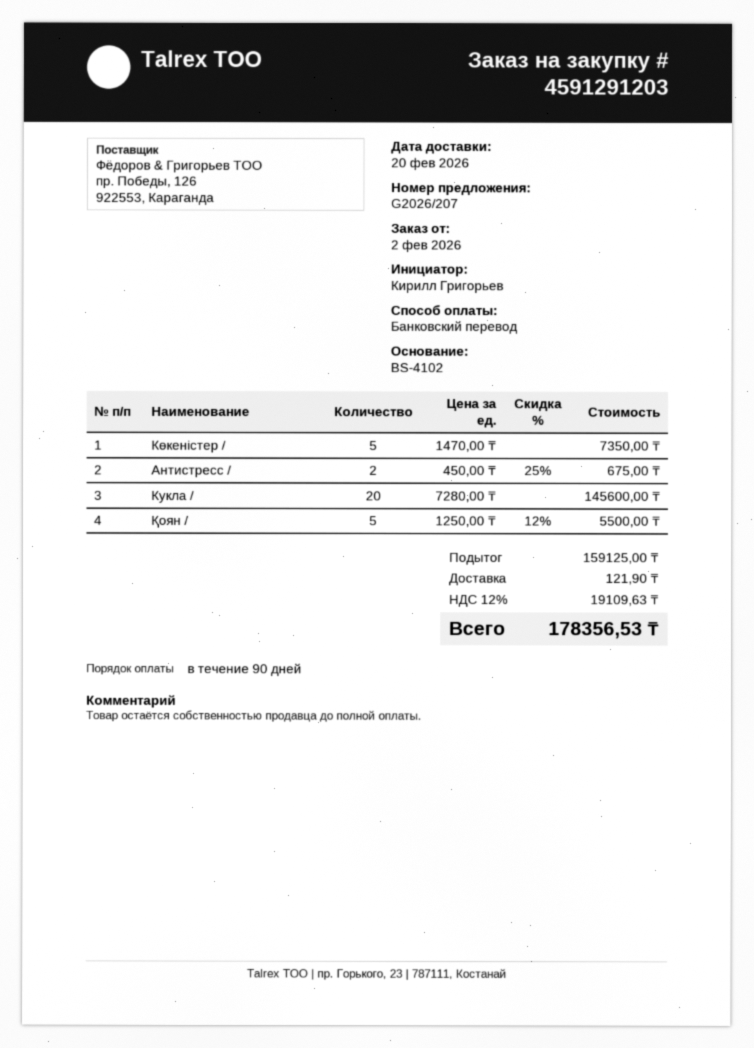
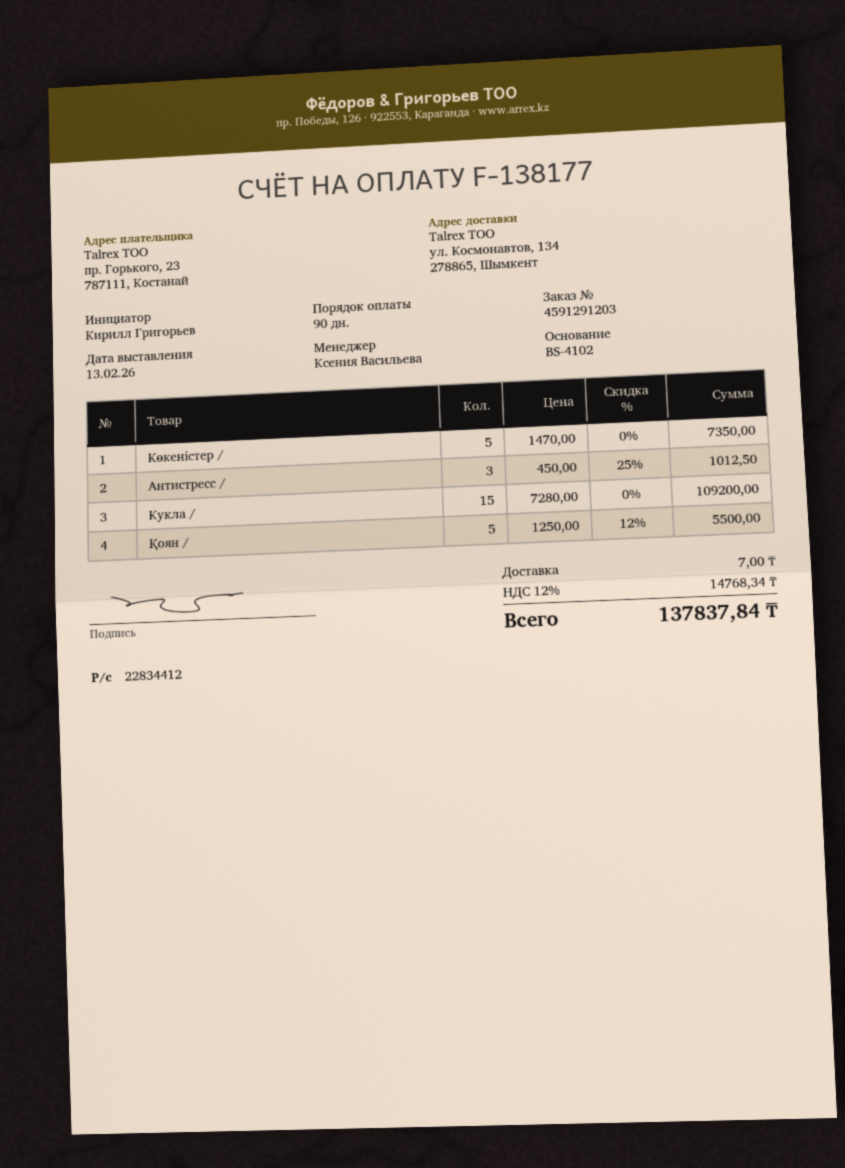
Антистресс /: 2 x 450.00 - 25% = 675.00 -> 3 x 450.00 - 25% = 1012.50
Кукла /: 20 x 7280.00 = 145600.00 -> 15 x 7280.00 = 109200.00
shipping: 121.90 -> 7.00
tax: 12% = 19109.63 -> 12% = 14768.34
total: 178356.53 -> 137837.84

